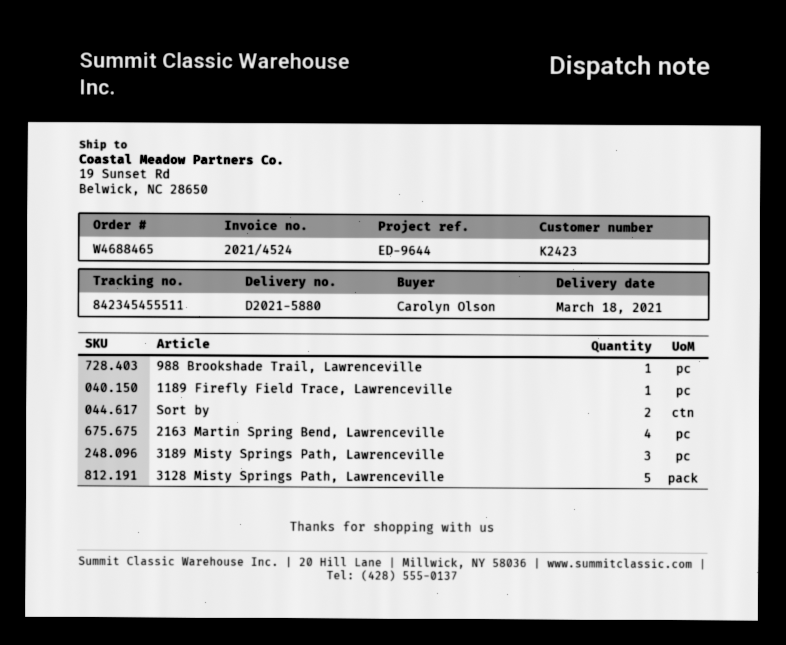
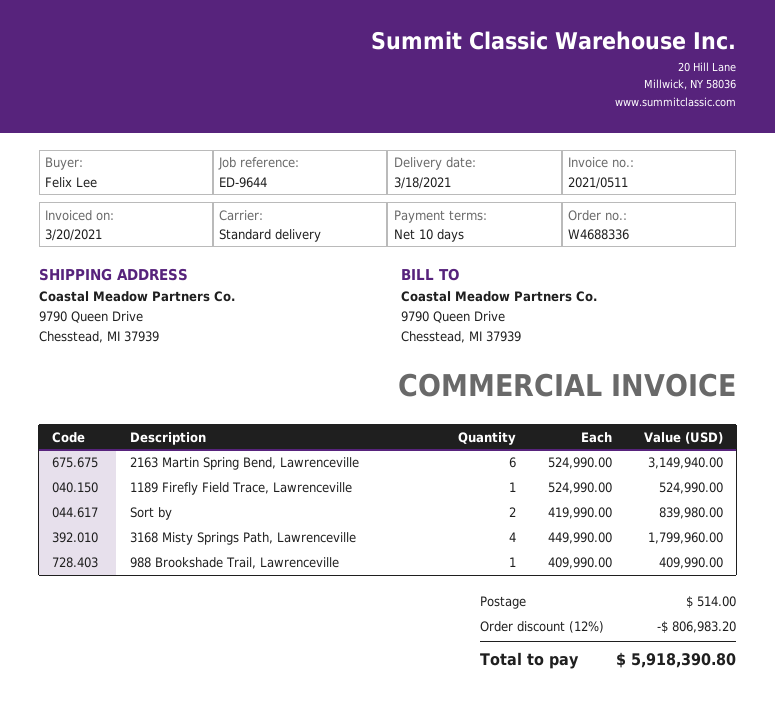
order number: W4688465 -> W4688336
invoice number: 2021/4524 -> 2021/0511
ordered by: Carolyn Olson -> Felix Lee
ship to: 19 Sunset Rd, Belwick, NC 28650 -> 9790 Queen Drive, Chesstead, MI 37939
2163 Martin Spring Bend, Lawrenceville: 4 -> 6
3189 Misty Springs Path, Lawrenceville: 3 -> none
3128 Misty Springs Path, Lawrenceville: 5 -> none
3168 Misty Springs Path, Lawrenceville: none -> 4

